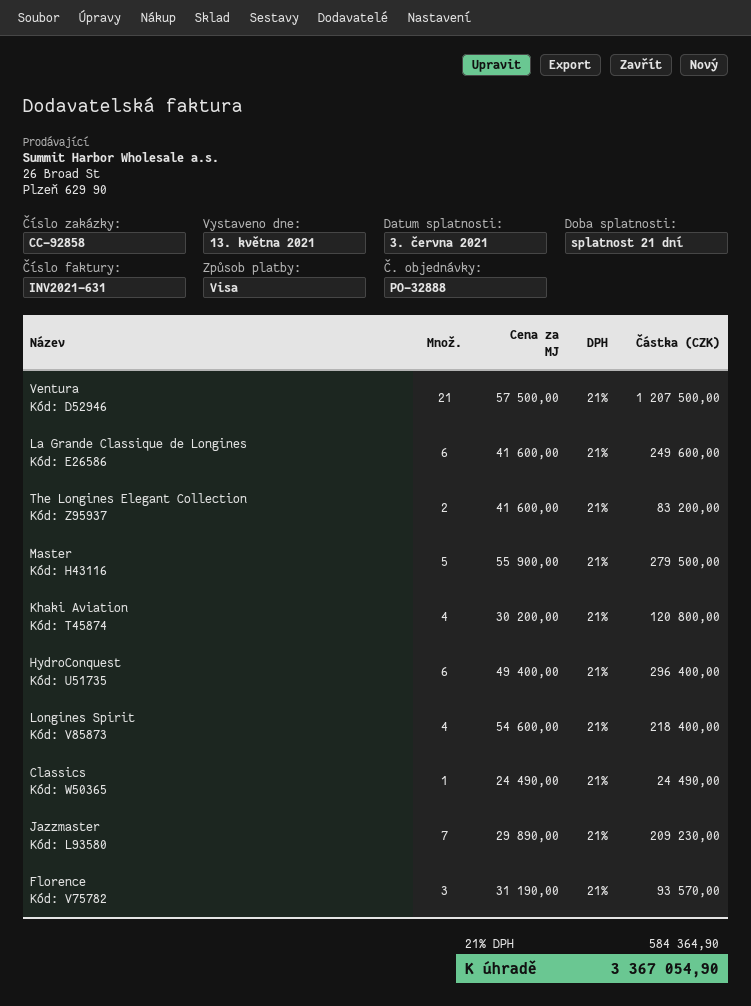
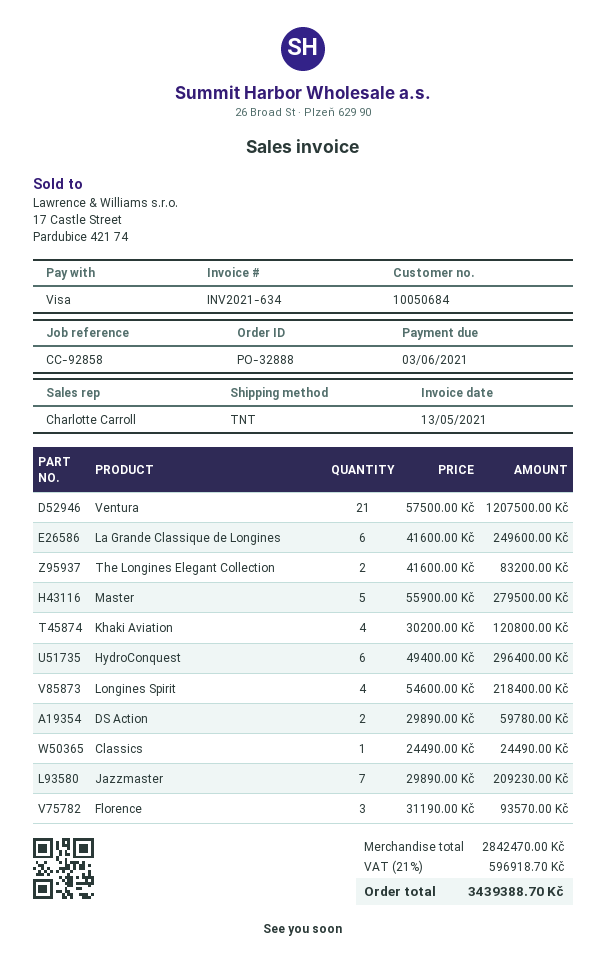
invoice number: INV2021-631 -> INV2021-634
DS Action: none -> 2 x 29890.00 = 59780.00
tax: 21% = 584364.90 -> 21% = 596918.70
total: 3367054.90 -> 3439388.70

